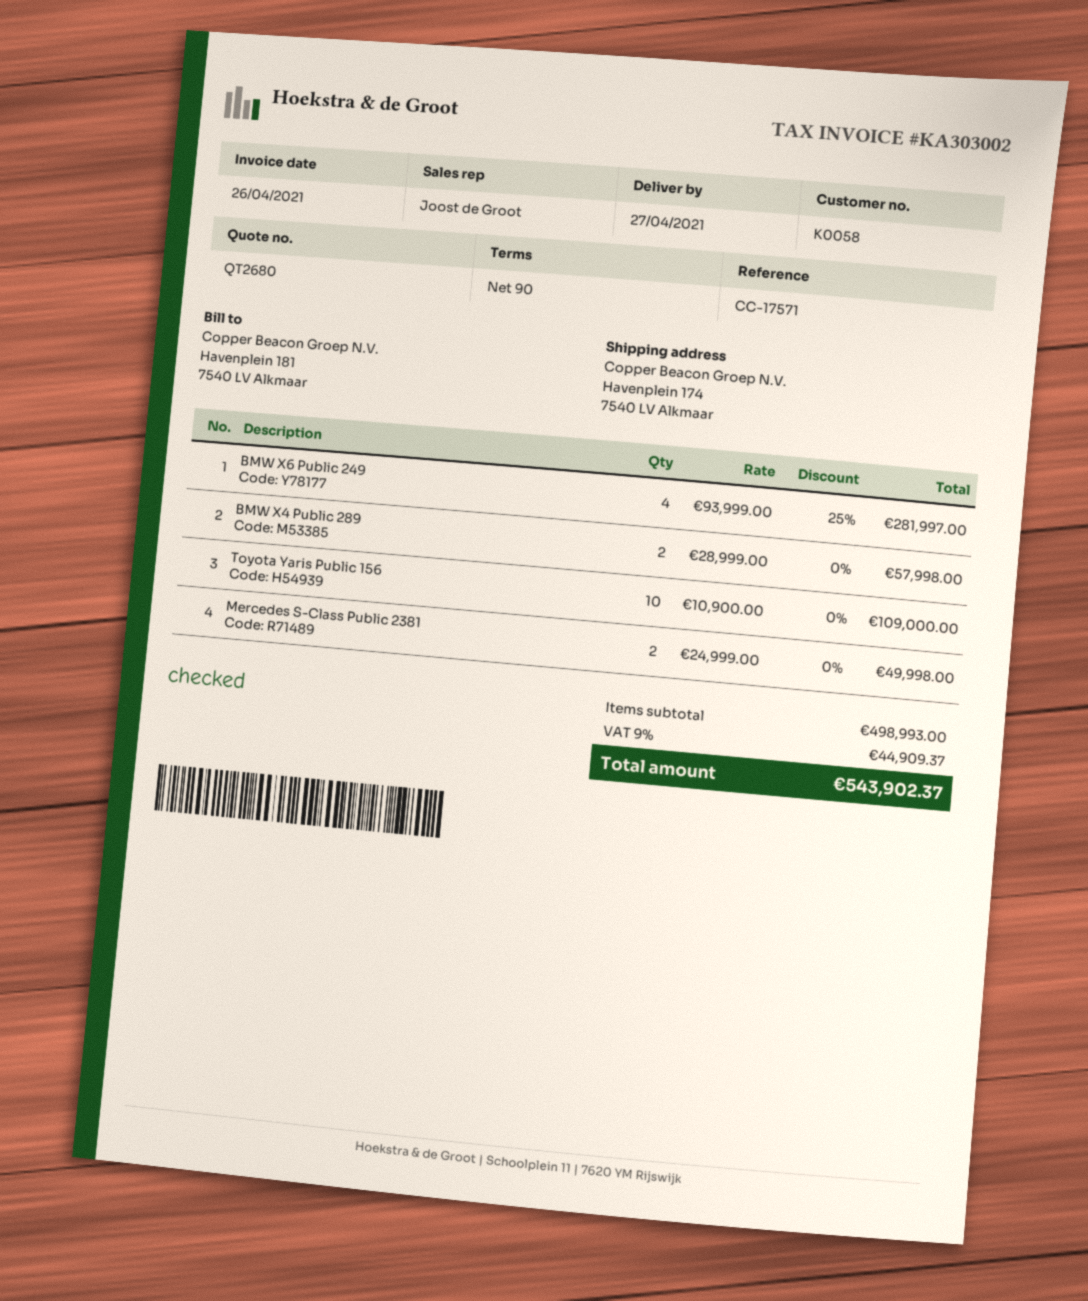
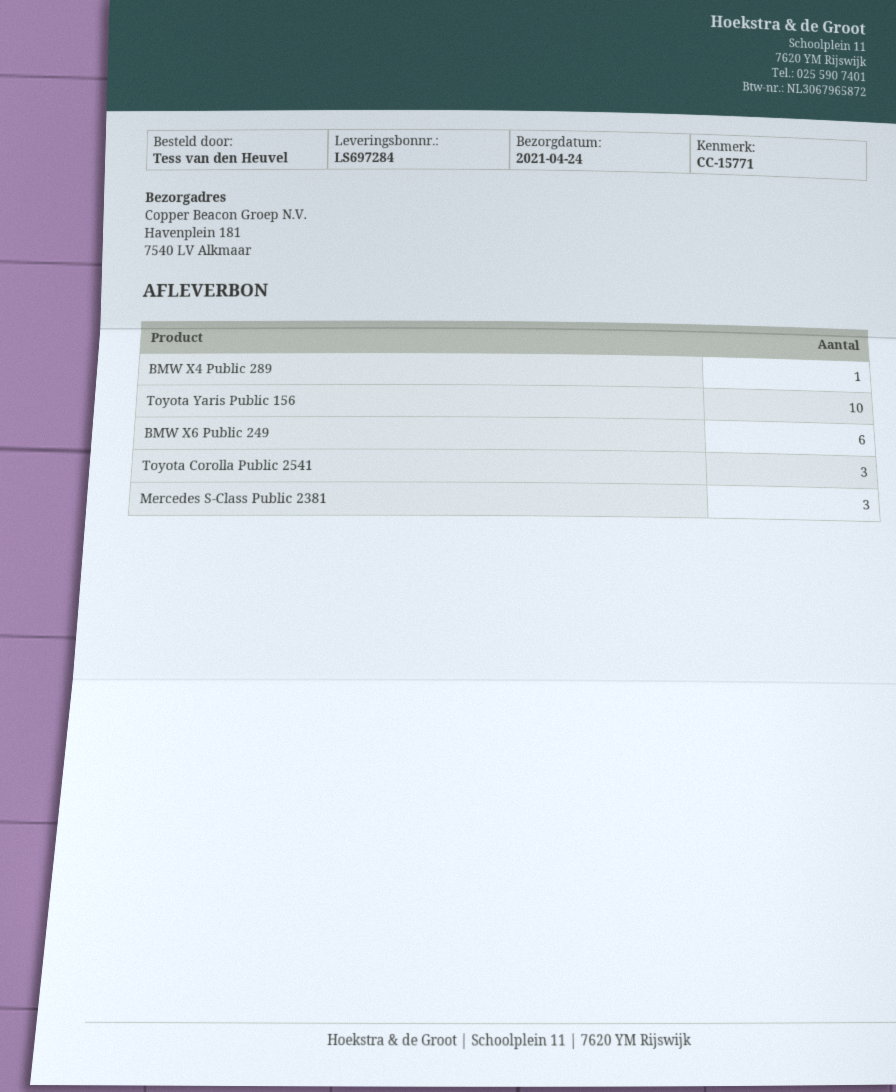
delivery date: 2021-04-27 -> 2021-04-24
reference: CC-17571 -> CC-15771
ship to: Havenplein 174, 7540 LV Alkmaar -> Havenplein 181, 7540 LV Alkmaar
BMW X6 Public 249: 4 -> 6
BMW X4 Public 289: 2 -> 1
Mercedes S-Class Public 2381: 2 -> 3
Toyota Corolla Public 2541: none -> 3

